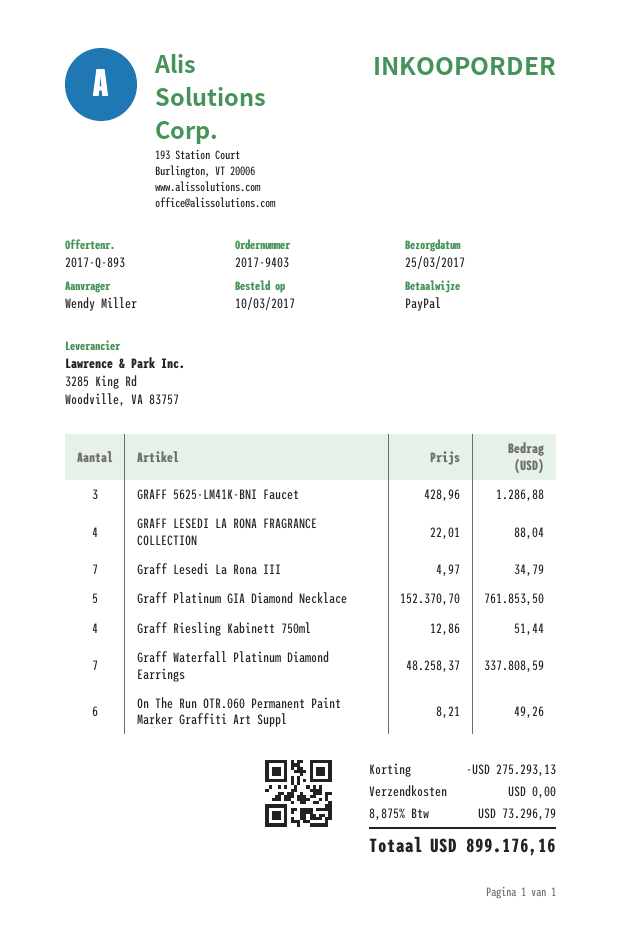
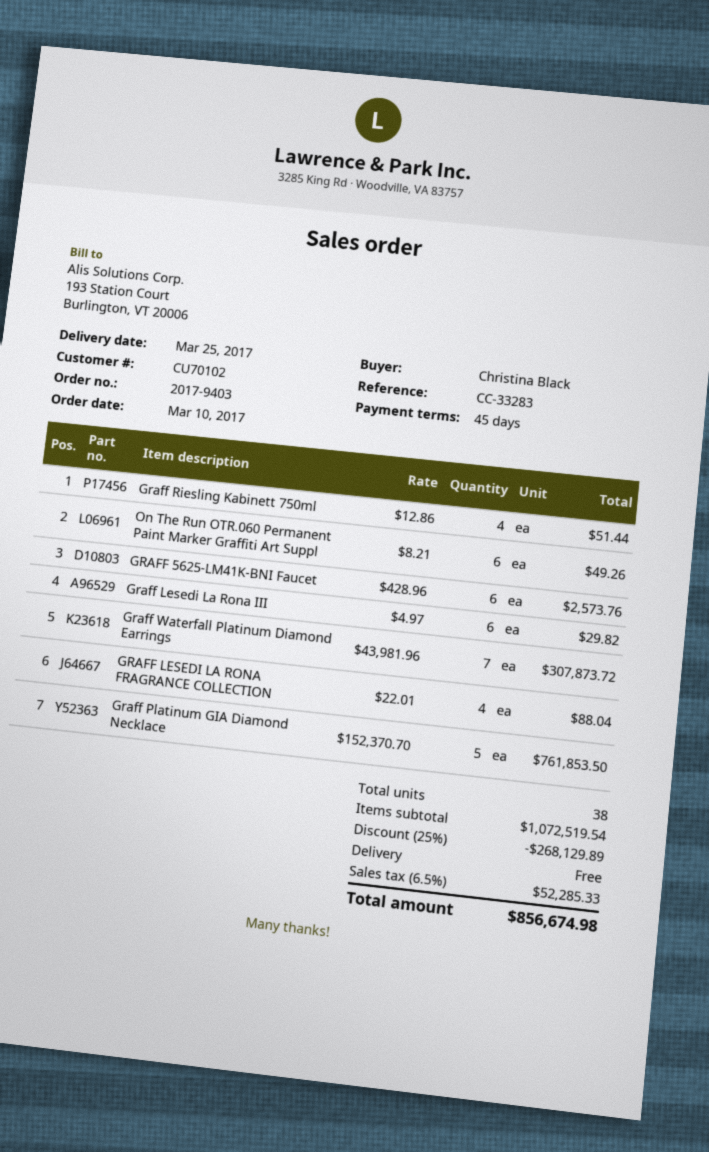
ordered by: Wendy Miller -> Christina Black
GRAFF 5625-LM41K-BNI Faucet: 3 x 428.96 = 1286.88 -> 6 x 428.96 = 2573.76
Graff Lesedi La Rona III: 7 x 4.97 = 34.79 -> 6 x 4.97 = 29.82
Graff Waterfall Platinum Diamond Earrings: 7 x 48258.37 = 337808.59 -> 7 x 43981.96 = 307873.72
discount: 275293.13 -> 268129.89
tax: 8.875% = 73296.79 -> 6.5% = 52285.33
total: 899176.16 -> 856674.98

